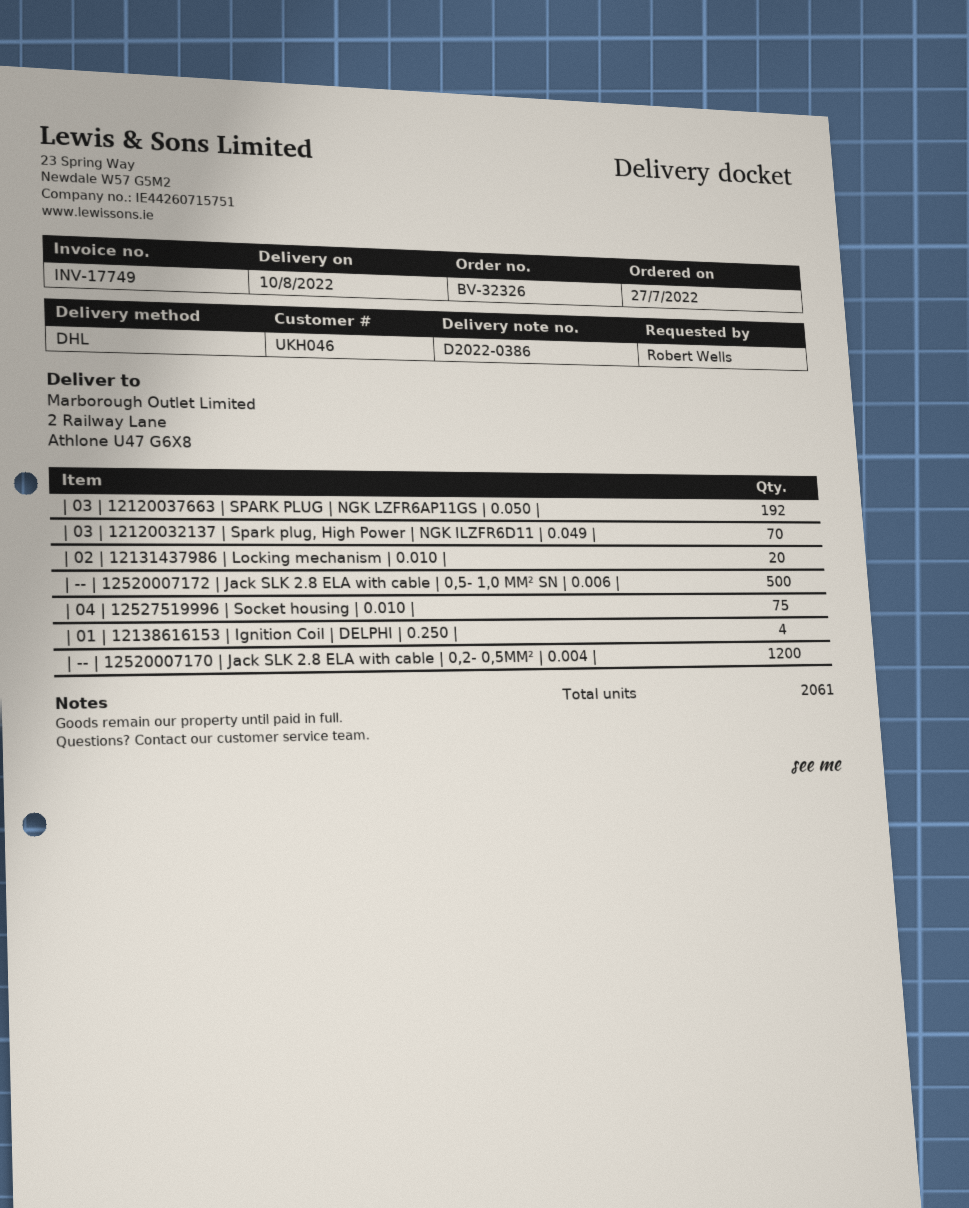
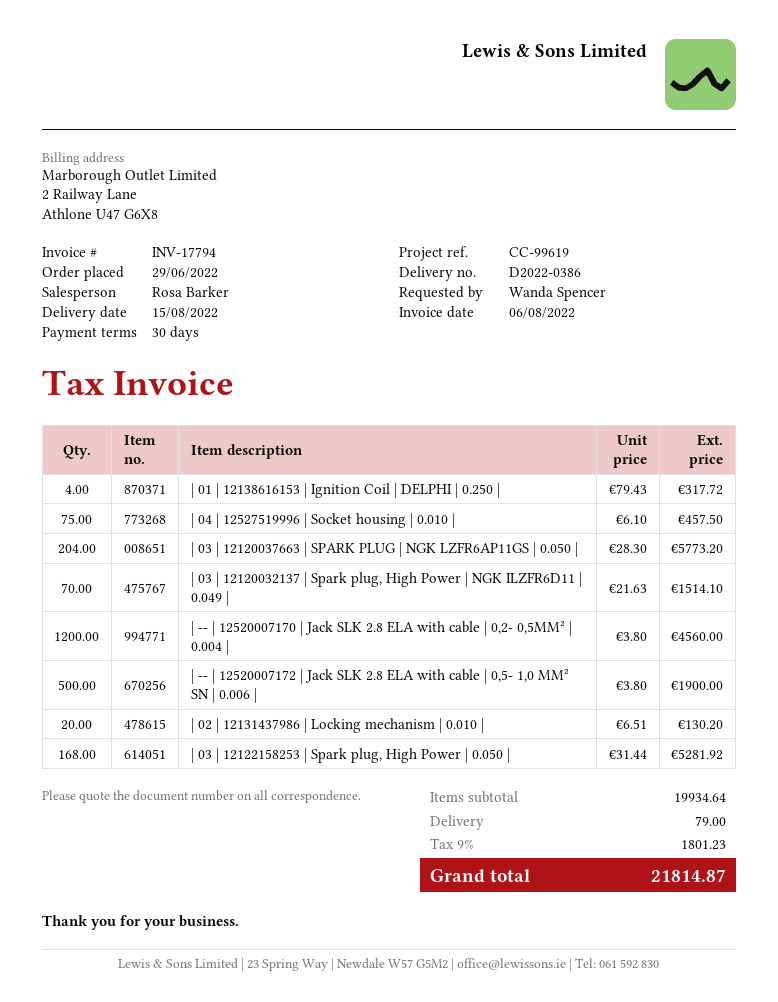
order date: 2022-07-27 -> 2022-06-29
delivery date: 2022-08-10 -> 2022-08-15
invoice number: INV-17749 -> INV-17794
ordered by: Robert Wells -> Wanda Spencer
| 03 | 12120037663 | SPARK PLUG | NGK LZFR6AP11GS | 0.050 |: 192 -> 204
| 03 | 12122158253 | Spark plug, High Power | 0.050 |: none -> 168

